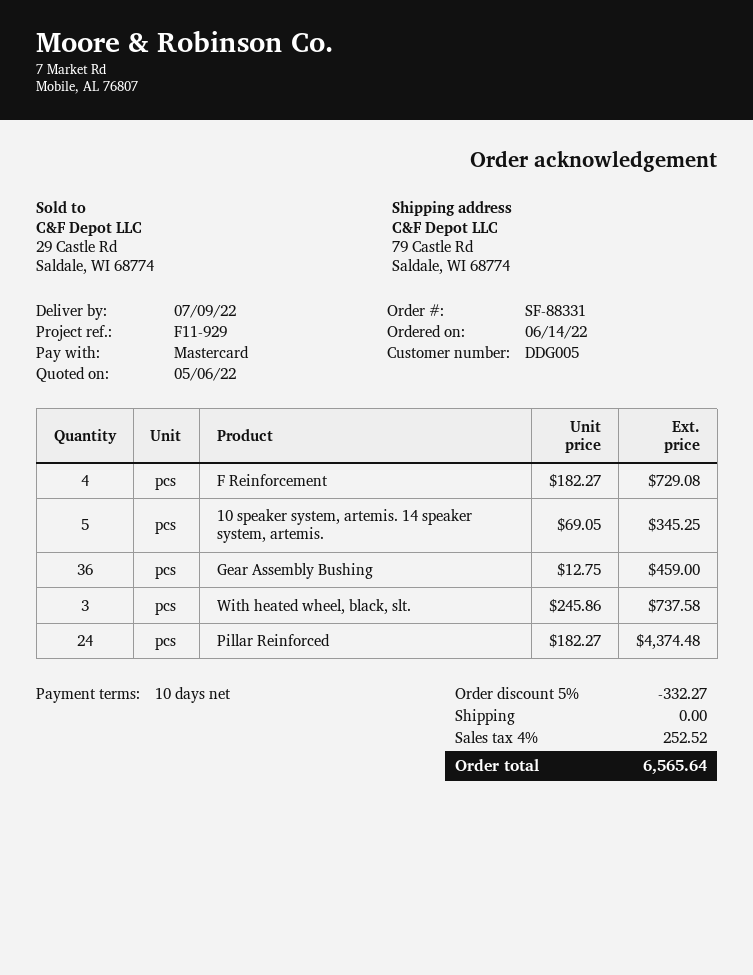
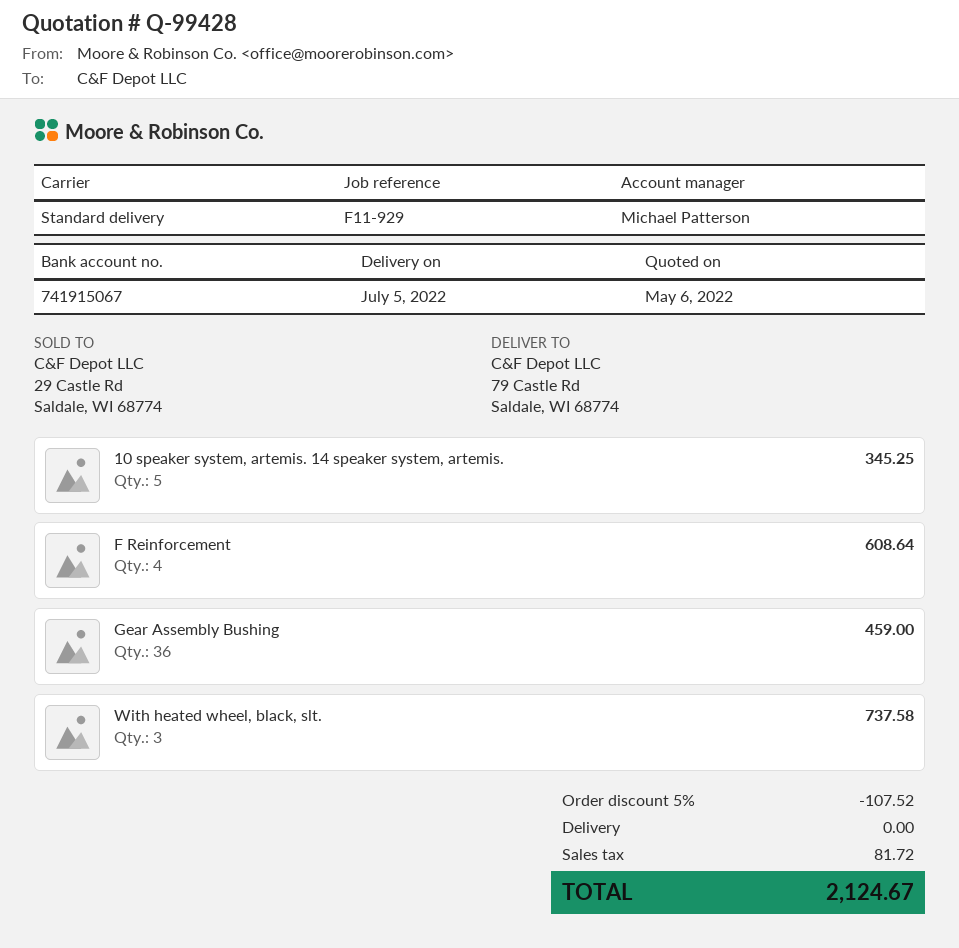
delivery date: 2022-07-09 -> 2022-07-05
F Reinforcement: 4 for 729.08 -> 4 for 608.64
Pillar Reinforced: 24 for 4374.48 -> none
discount: 5% = 332.27 -> 5% = 107.52
tax: 252.52 -> 81.72
total: 6565.64 -> 2124.67

